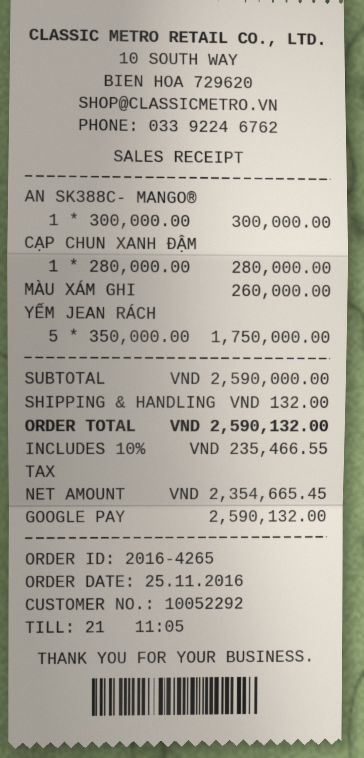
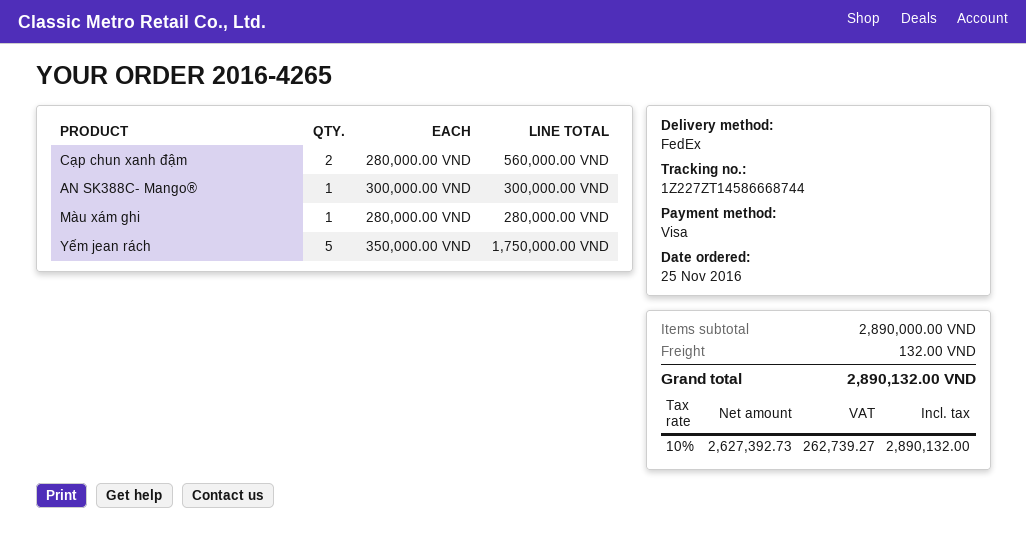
payment method: Google Pay -> Visa
CẠP CHUN XANH ĐẬM: 1 x 280000.00 = 280000.00 -> 2 x 280000.00 = 560000.00
MÀU XÁM GHI: 1 x 260000.00 = 260000.00 -> 1 x 280000.00 = 280000.00
subtotal: 2590000.00 -> 2890000.00
net: 2354665.45 -> 2627392.73
tax: 10% = 235466.55 -> 10% = 262739.27
total: 2590132.00 -> 2890132.00

